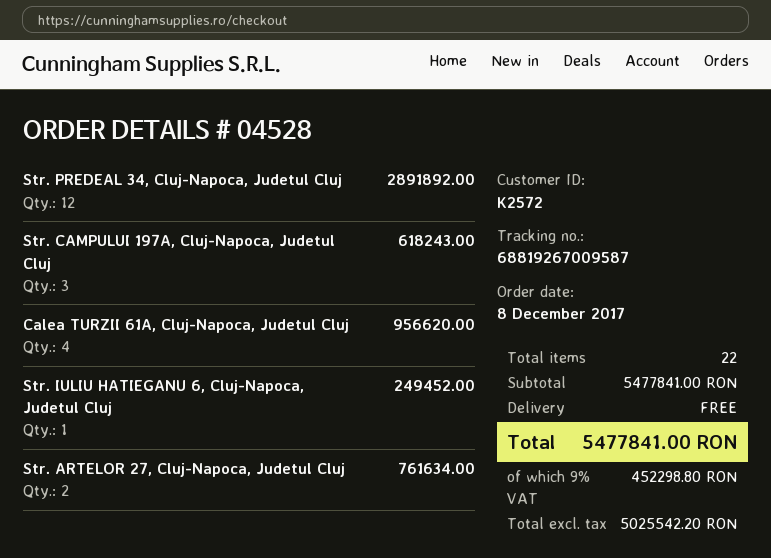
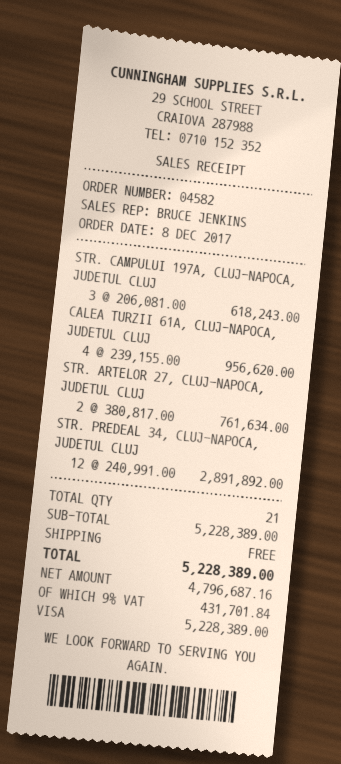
order number: 04528 -> 04582
Str. IULIU HATIEGANU 6, Cluj-Napoca, Judetul Cluj: 1 for 249452.00 -> none
total quantity: 22 -> 21
subtotal: 5477841.00 -> 5228389.00
net: 5025542.20 -> 4796687.16
tax: 9% = 452298.80 -> 9% = 431701.84
total: 5477841.00 -> 5228389.00

